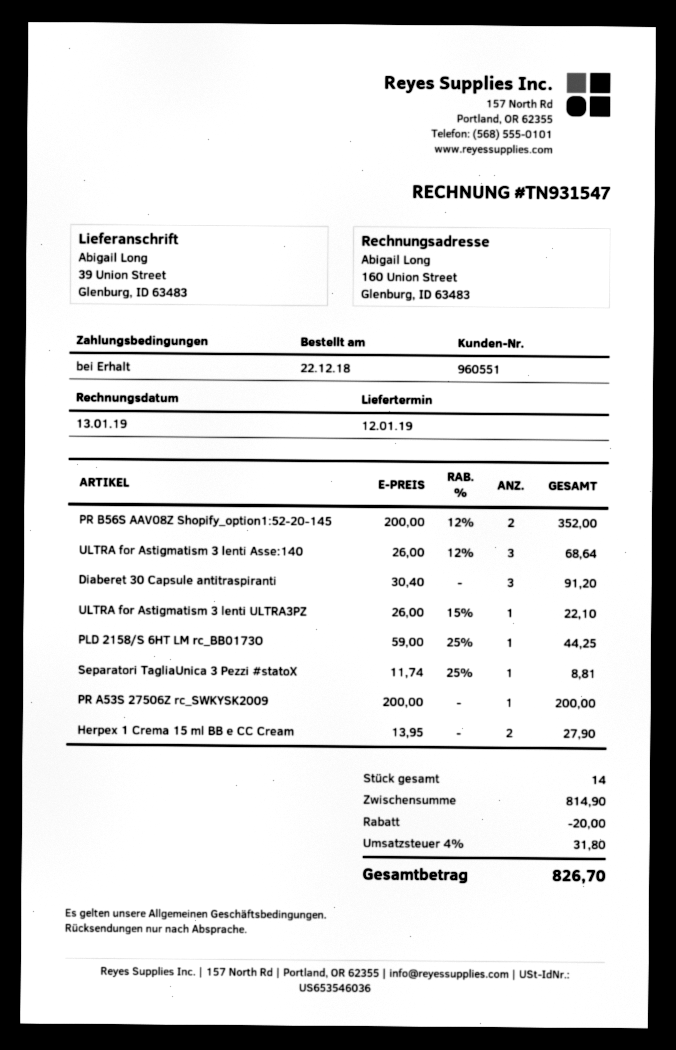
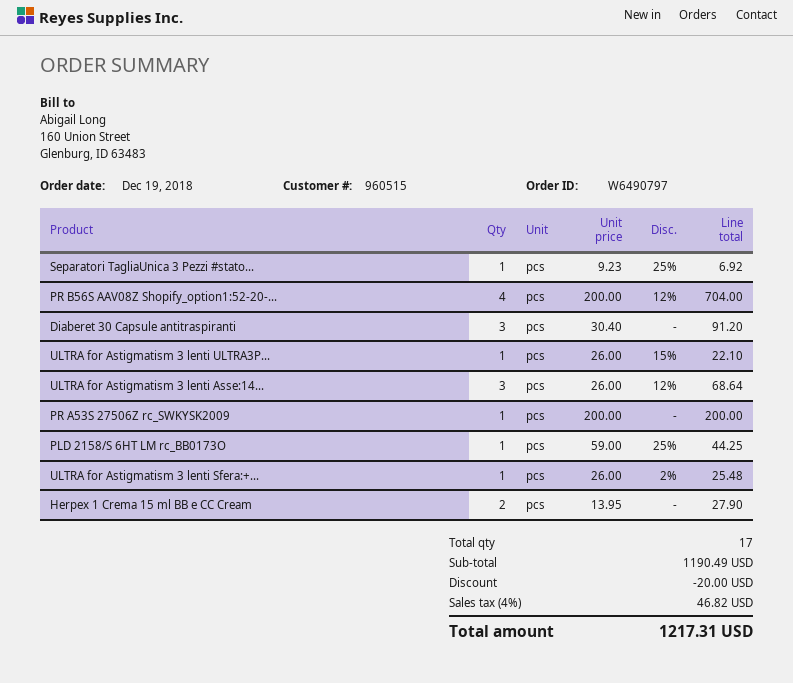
order date: 2018-12-22 -> 2018-12-19
customer number: 960551 -> 960515
PR B56S AAV08Z Shopify_option1:52-20-145: 2 x 200.00 - 12% = 352.00 -> 4 x 200.00 - 12% = 704.00
Separatori TagliaUnica 3 Pezzi #statoX: 1 x 11.74 - 25% = 8.81 -> 1 x 9.23 - 25% = 6.92
ULTRA for Astigmatism 3 lenti Sfera:+...: none -> 1 x 26.00 - 2% = 25.48
total quantity: 14 -> 17
subtotal: 814.90 -> 1190.49
tax: 4% = 31.80 -> 4% = 46.82
total: 826.70 -> 1217.31

